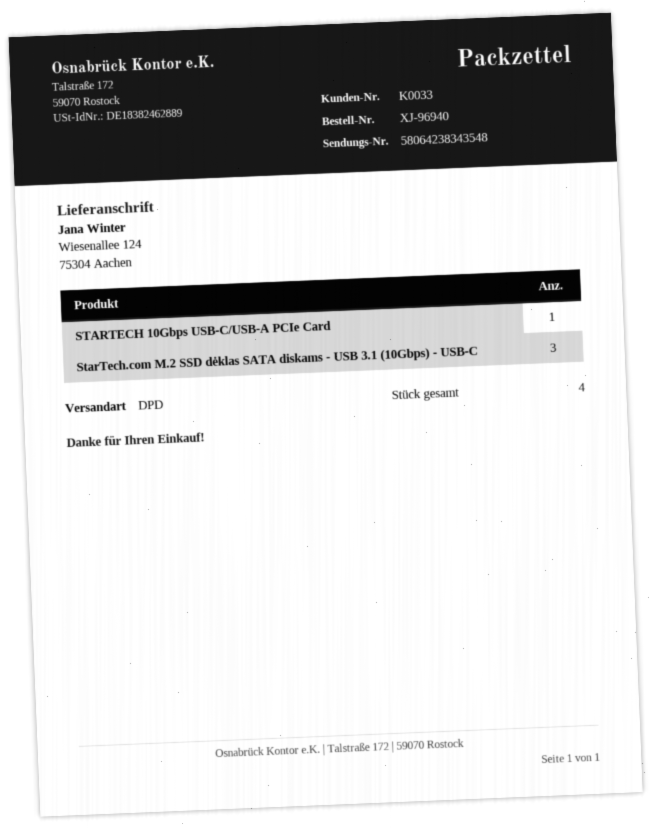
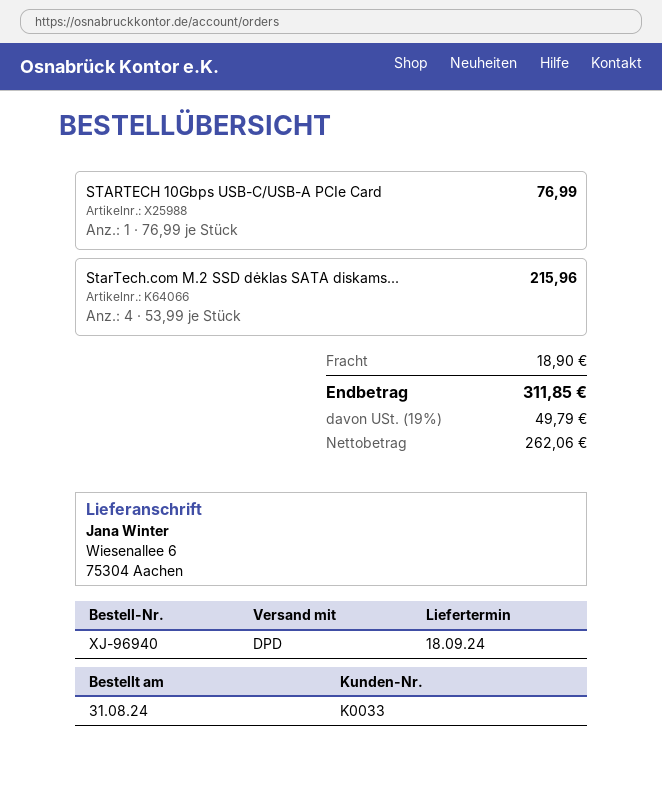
ship to: Wiesenallee 124, 75304 Aachen -> Wiesenallee 6, 75304 Aachen
StarTech.com M.2 SSD dėklas SATA diskams - USB 3.1 (10Gbps) - USB-C: 3 -> 4

